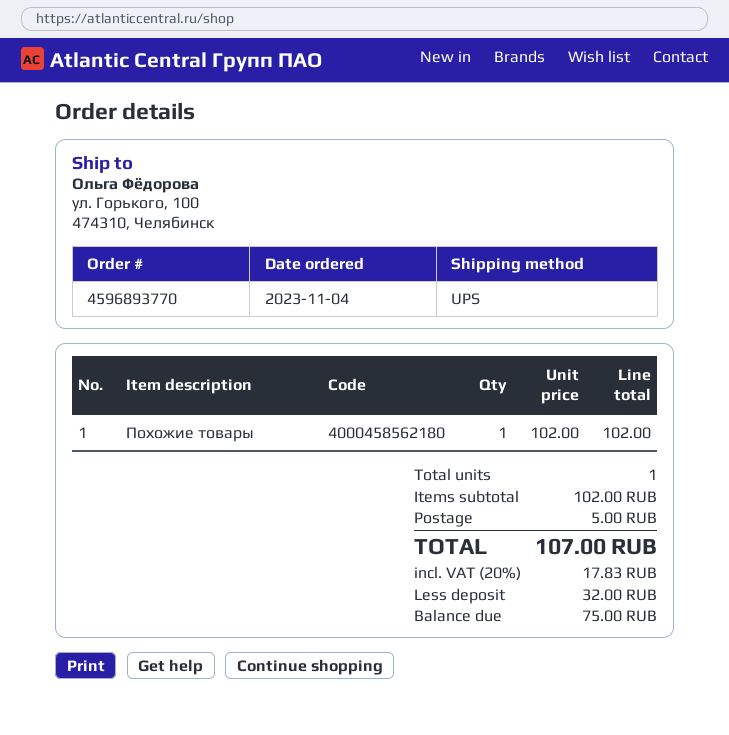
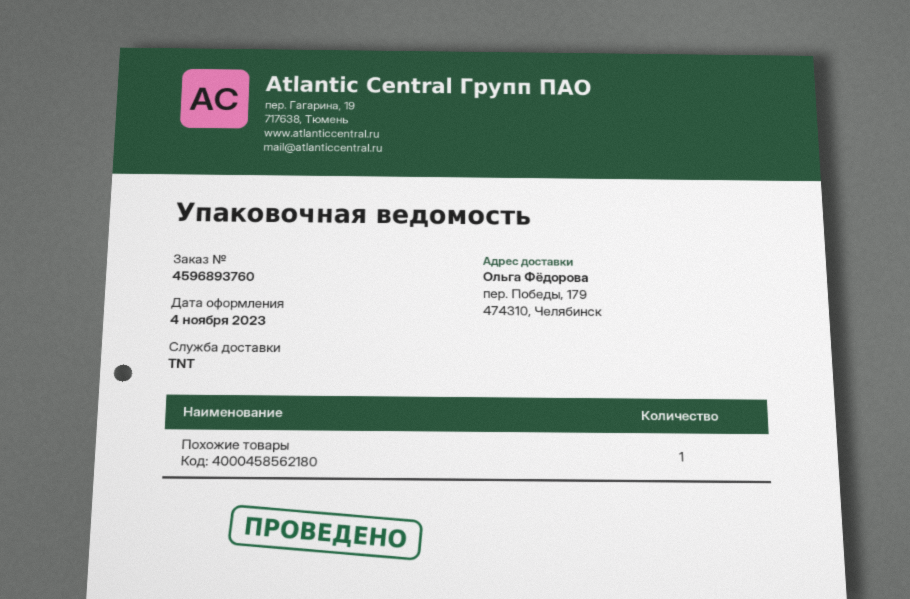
order number: 4596893770 -> 4596893760
shipping method: UPS -> TNT
ship to: ул. Горького, 100, 474310, Челябинск -> пер. Победы, 179, 474310, Челябинск

